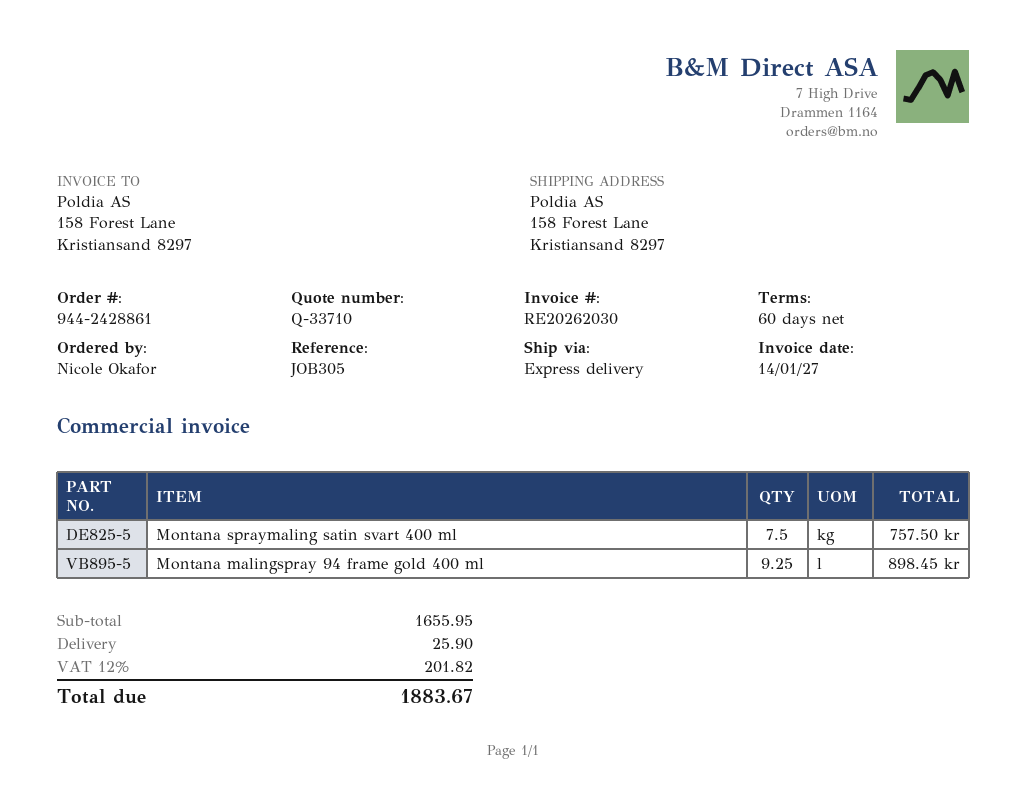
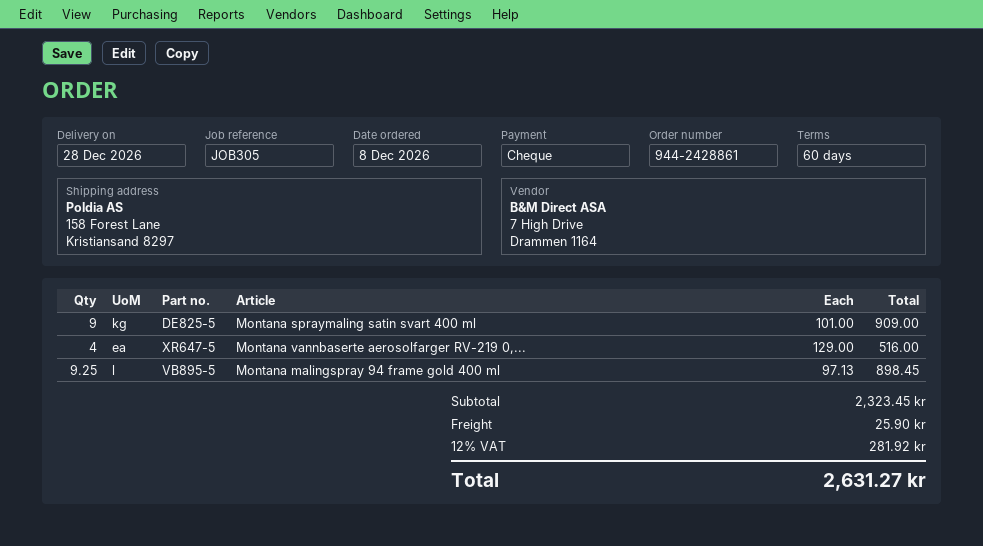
Montana spraymaling satin svart 400 ml: 7.5 for 757.50 -> 9 for 909.00
Montana vannbaserte aerosolfarger RV-219 0,...: none -> 4 for 516.00
subtotal: 1655.95 -> 2323.45
tax: 12% = 201.82 -> 12% = 281.92
total: 1883.67 -> 2631.27

